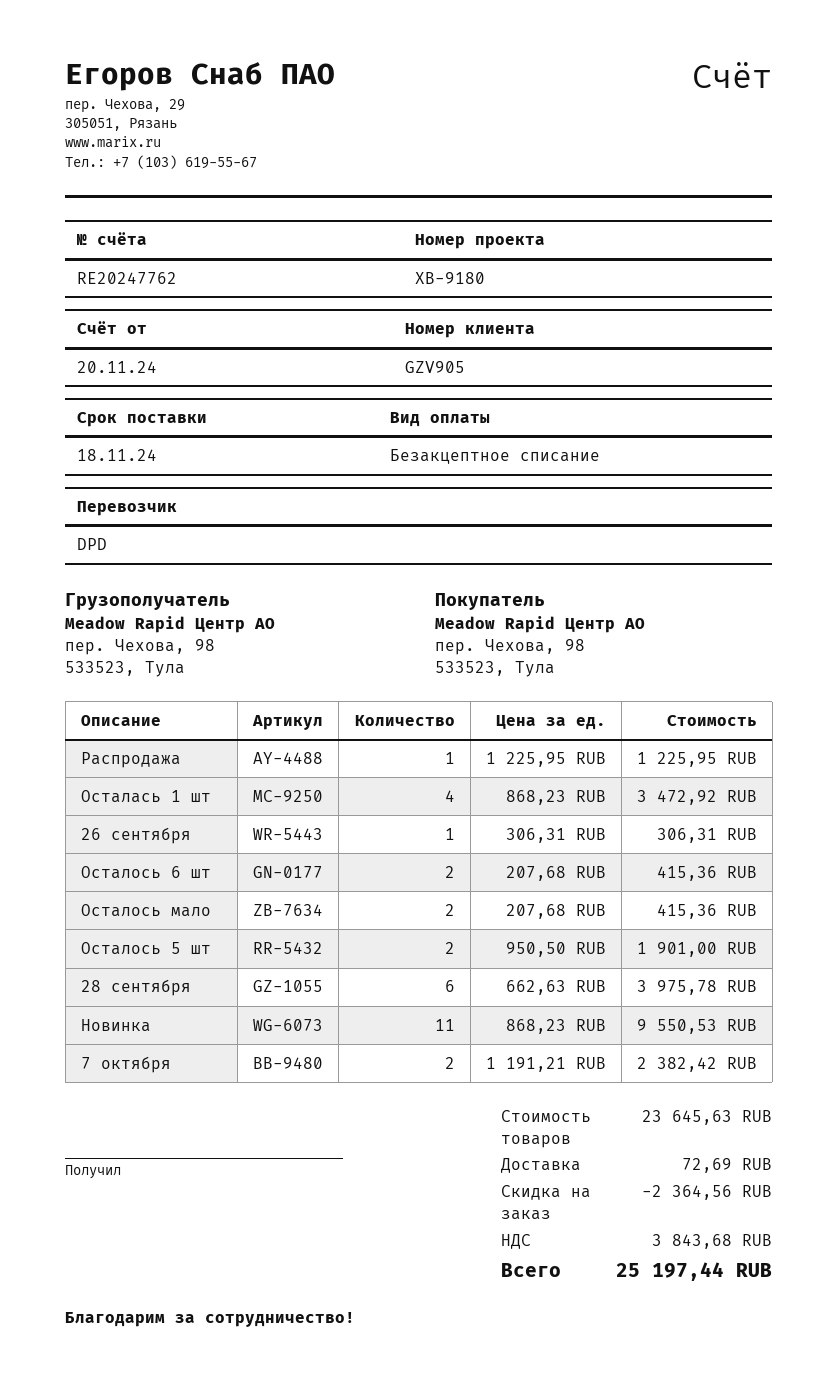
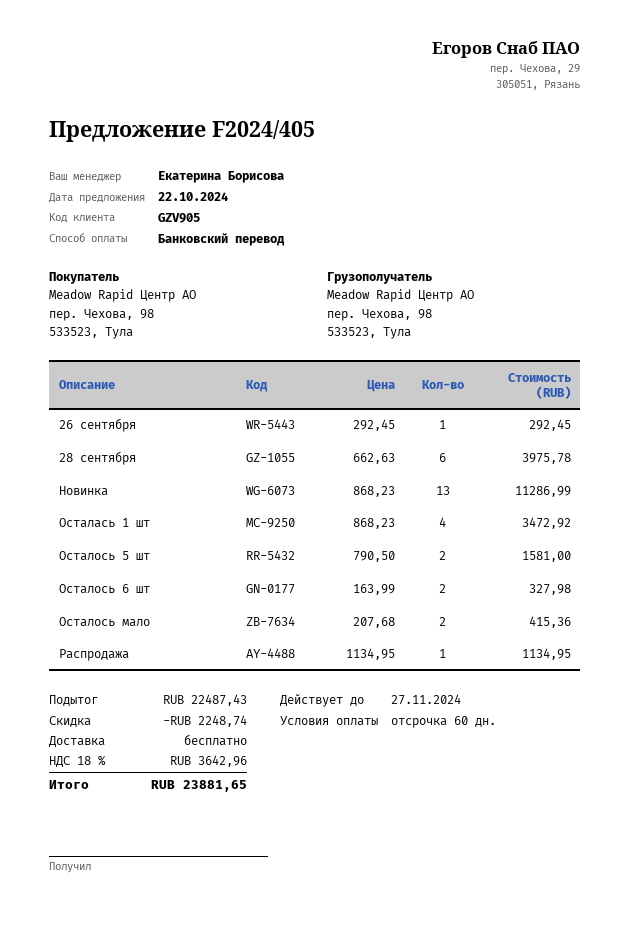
payment method: direct debit -> bank transfer
Распродажа: 1 x 1225.95 = 1225.95 -> 1 x 1134.95 = 1134.95
26 сентября: 1 x 306.31 = 306.31 -> 1 x 292.45 = 292.45
Осталось 6 шт: 2 x 207.68 = 415.36 -> 2 x 163.99 = 327.98
Осталось 5 шт: 2 x 950.50 = 1901.00 -> 2 x 790.50 = 1581.00
Новинка: 11 x 868.23 = 9550.53 -> 13 x 868.23 = 11286.99
7 октября: 2 x 1191.21 = 2382.42 -> none
subtotal: 23645.63 -> 22487.43
discount: 2364.56 -> 2248.74
shipping: 72.69 -> 0.00
tax: 3843.68 -> 3642.96
total: 25197.44 -> 23881.65

